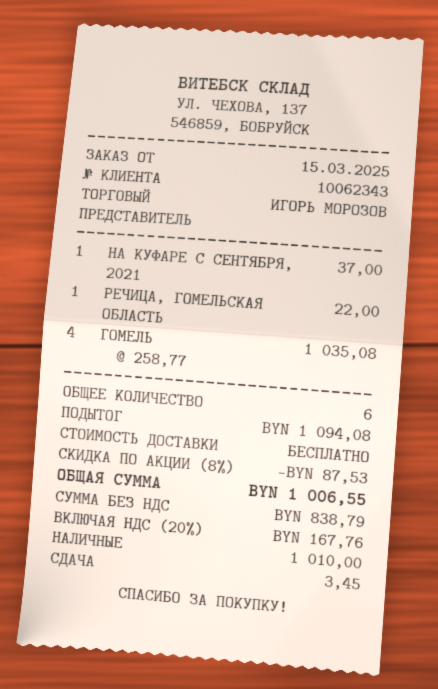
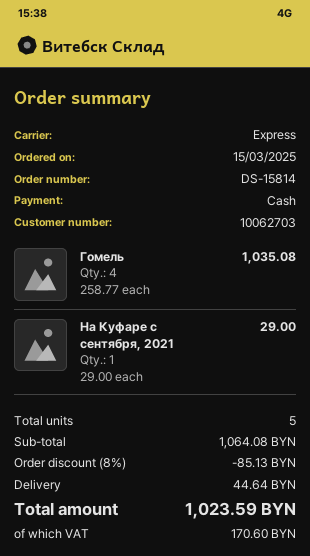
customer number: 10062343 -> 10062703
НА КУФАРЕ С СЕНТЯБРЯ, 2021: 1 x 37.00 = 37.00 -> 1 x 29.00 = 29.00
РЕЧИЦА, ГОМЕЛЬСКАЯ ОБЛАСТЬ: 1 x 22.00 = 22.00 -> none
total quantity: 6 -> 5
subtotal: 1094.08 -> 1064.08
discount: 8% = 87.53 -> 8% = 85.13
shipping: 0.00 -> 44.64
tax: 167.76 -> 170.60
total: 1006.55 -> 1023.59

